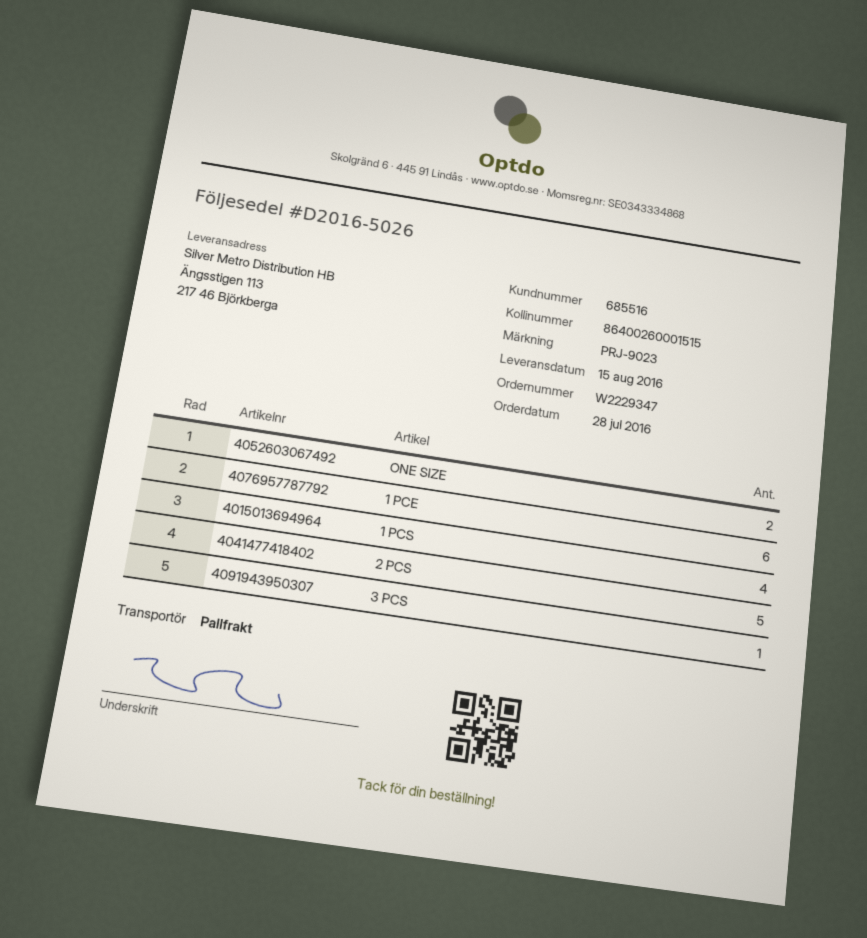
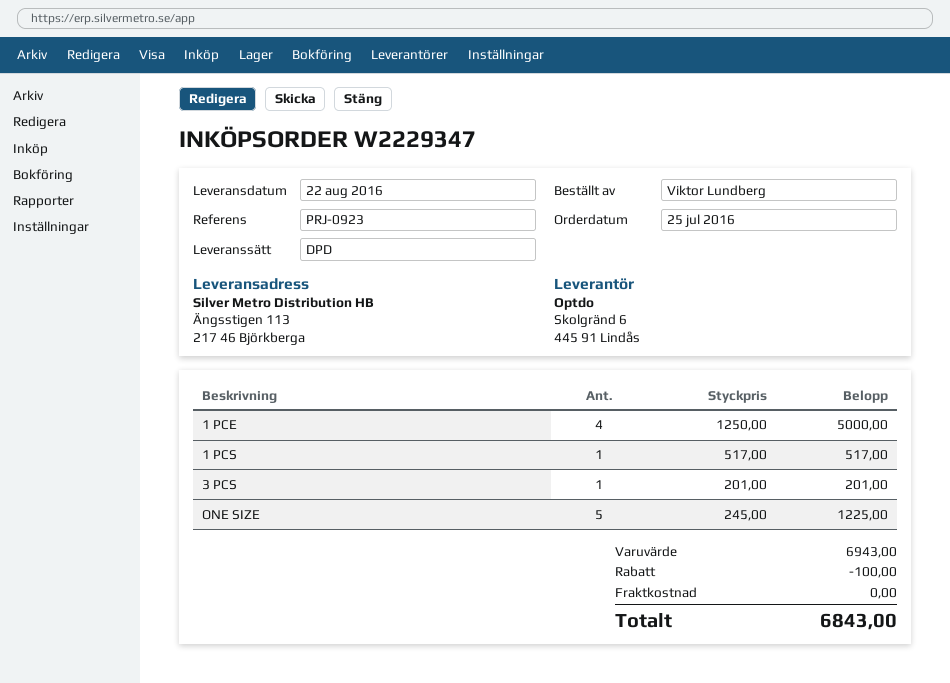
order date: 2016-07-28 -> 2016-07-25
delivery date: 2016-08-15 -> 2016-08-22
reference: PRJ-9023 -> PRJ-0923
shipping method: pallet freight -> DPD
ONE SIZE: 2 -> 5
1 PCE: 6 -> 4
1 PCS: 4 -> 1
2 PCS: 5 -> none

